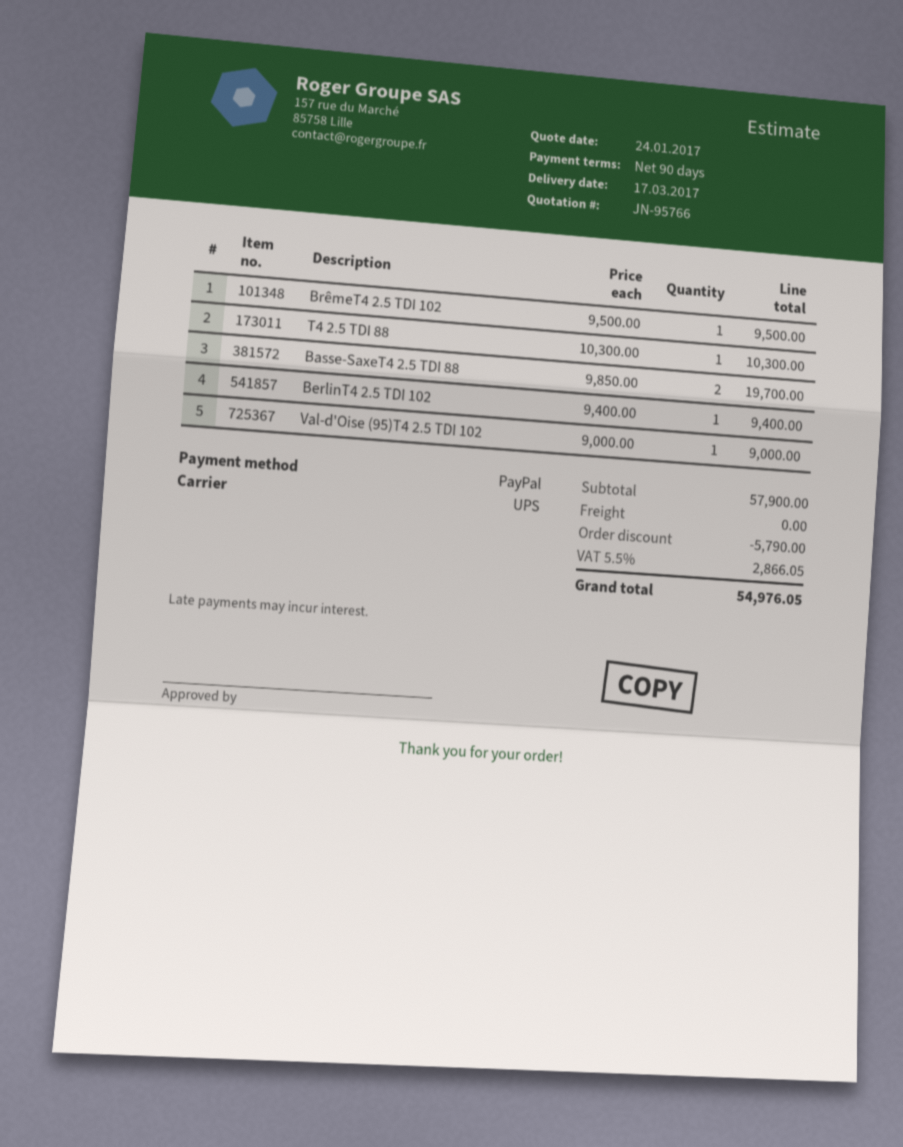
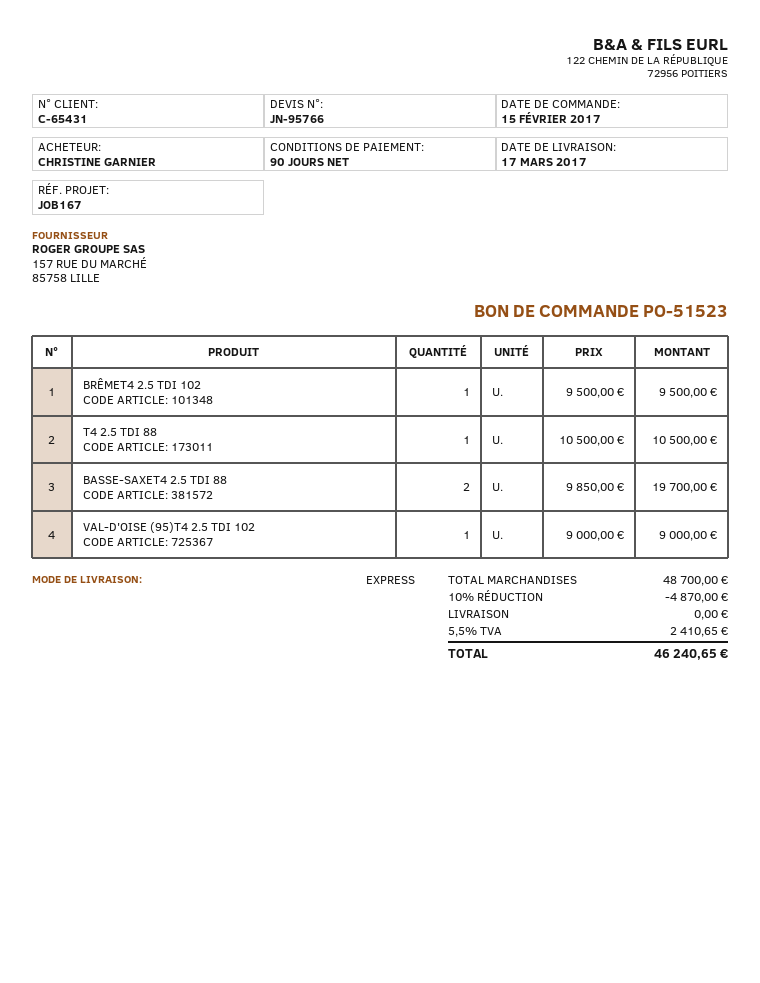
shipping method: UPS -> express
T4 2.5 TDI 88: 1 x 10300.00 = 10300.00 -> 1 x 10500.00 = 10500.00
BerlinT4 2.5 TDI 102: 1 x 9400.00 = 9400.00 -> none
subtotal: 57900.00 -> 48700.00
discount: 5790.00 -> 4870.00
tax: 5.5% = 2866.05 -> 5.5% = 2410.65
total: 54976.05 -> 46240.65

